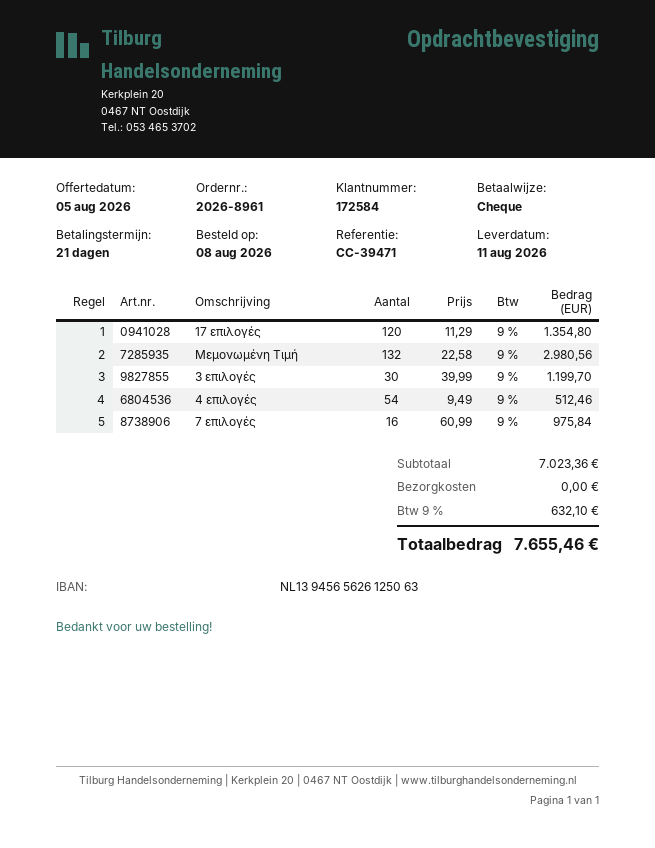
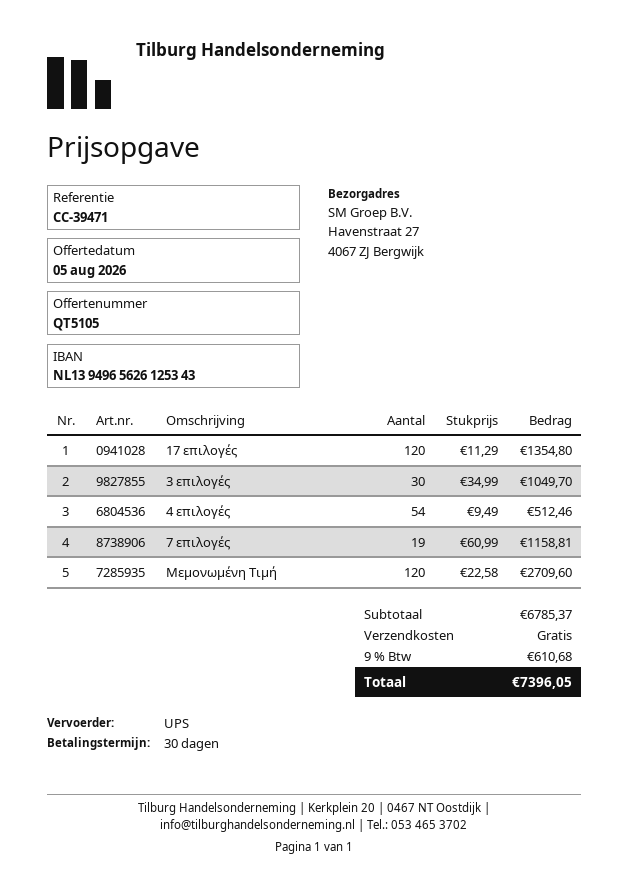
payment terms: 21 days -> 30 days
bank account: NL1394565626125063 -> NL1394965626125343
Μεμονωμένη Τιμή: 132 x 22.58 = 2980.56 -> 120 x 22.58 = 2709.60
3 επιλογές: 30 x 39.99 = 1199.70 -> 30 x 34.99 = 1049.70
7 επιλογές: 16 x 60.99 = 975.84 -> 19 x 60.99 = 1158.81
subtotal: 7023.36 -> 6785.37
tax: 9% = 632.10 -> 9% = 610.68
total: 7655.46 -> 7396.05

